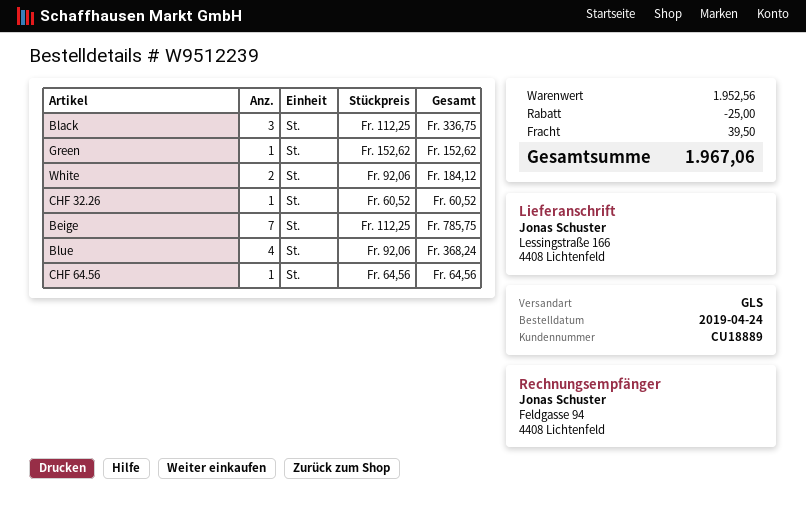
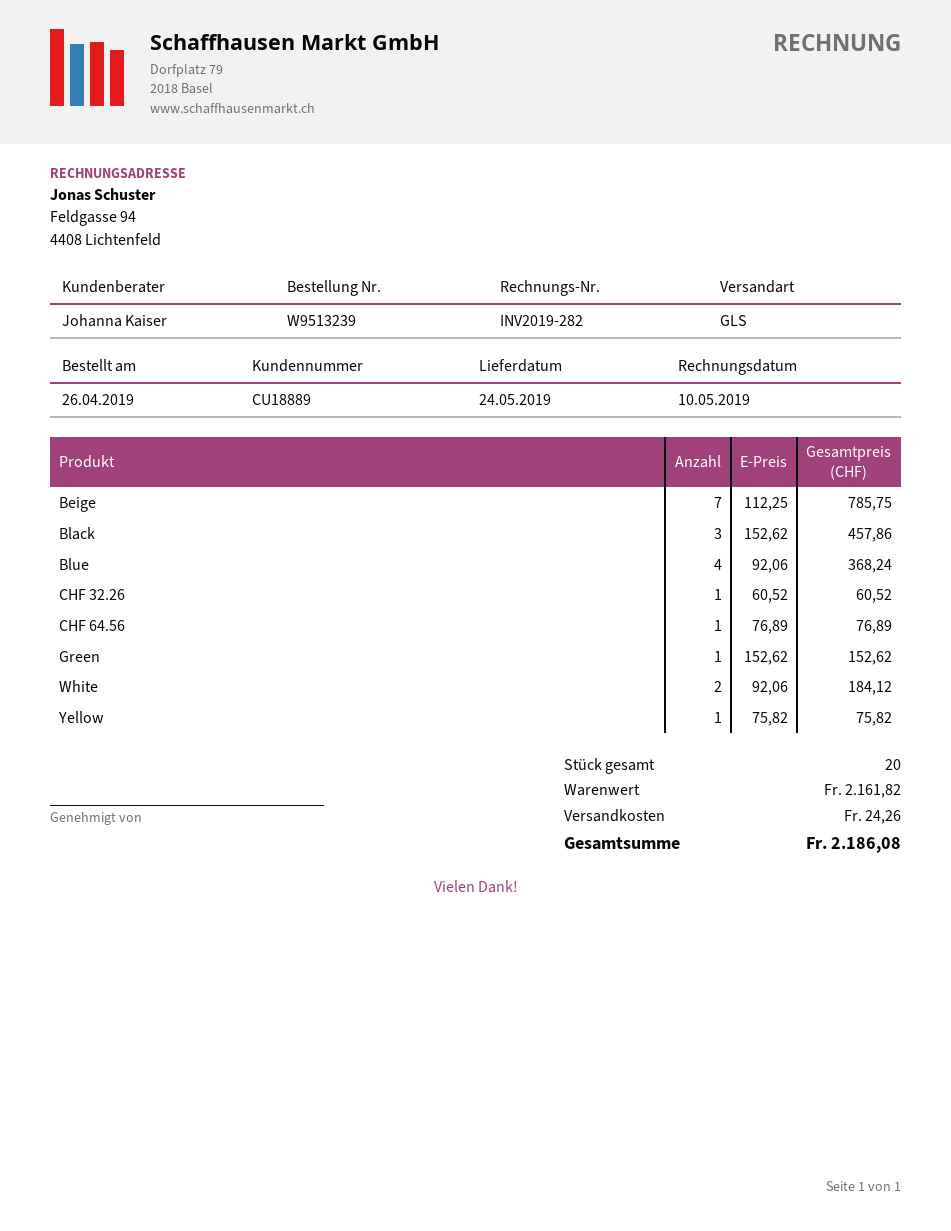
order number: W9512239 -> W9513239
order date: 2019-04-24 -> 2019-04-26
Black: 3 x 112.25 = 336.75 -> 3 x 152.62 = 457.86
CHF 64.56: 1 x 64.56 = 64.56 -> 1 x 76.89 = 76.89
Yellow: none -> 1 x 75.82 = 75.82
subtotal: 1952.56 -> 2161.82
discount: 25.00 -> none
shipping: 39.50 -> 24.26
total: 1967.06 -> 2186.08

